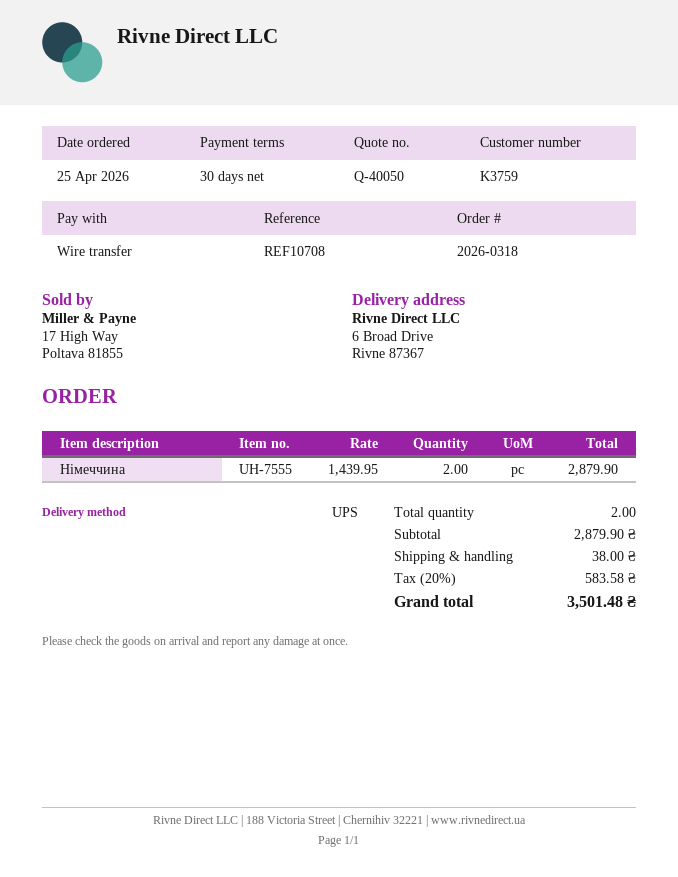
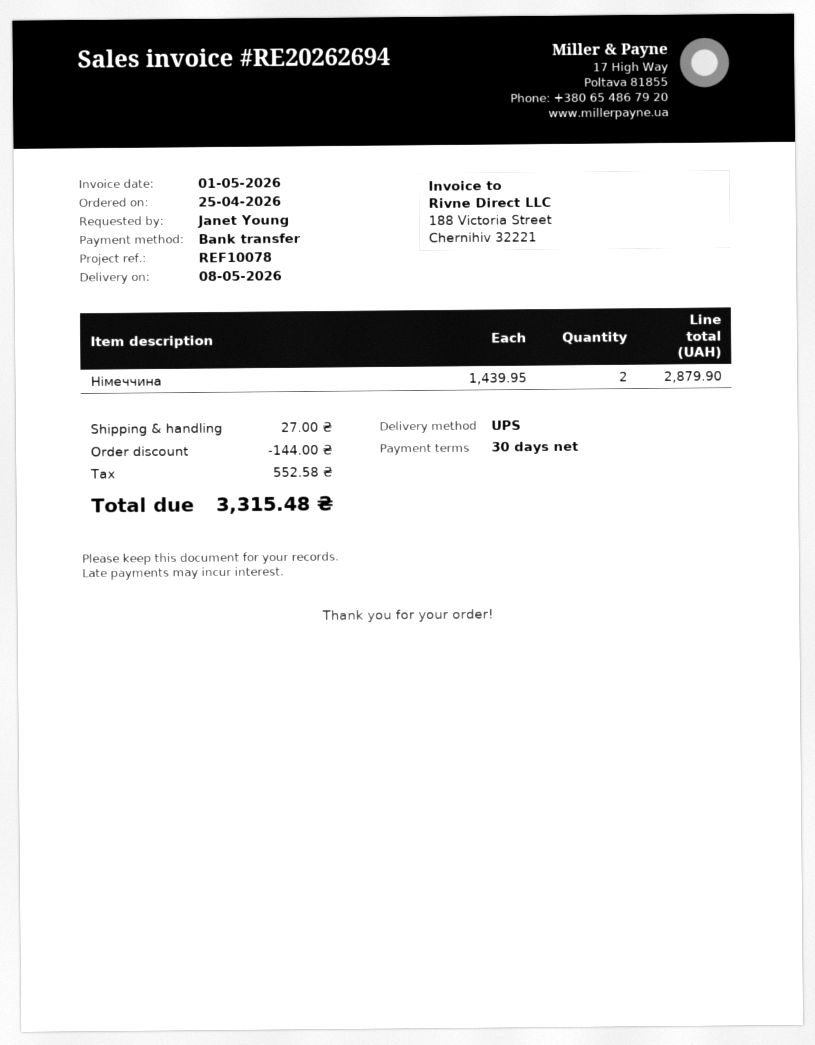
reference: REF10708 -> REF10078
discount: none -> 144.00
shipping: 38.00 -> 27.00
tax: 583.58 -> 552.58
total: 3501.48 -> 3315.48

